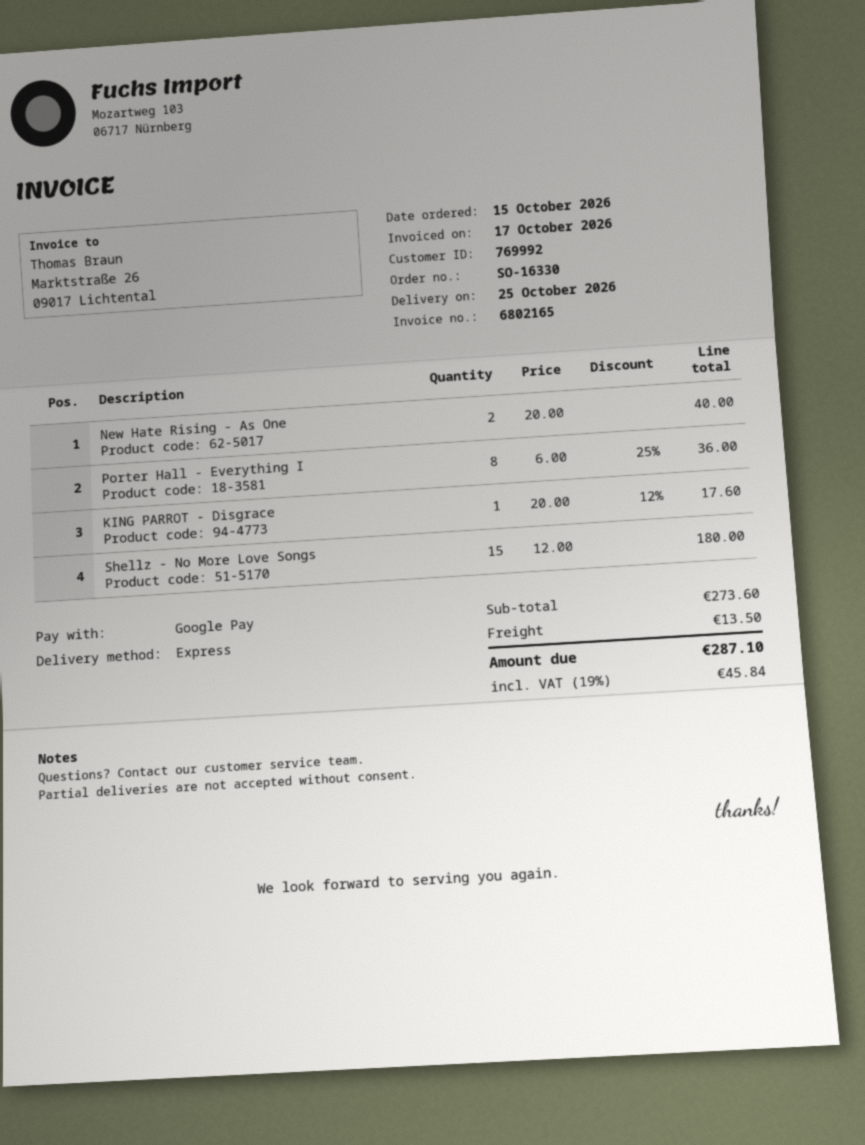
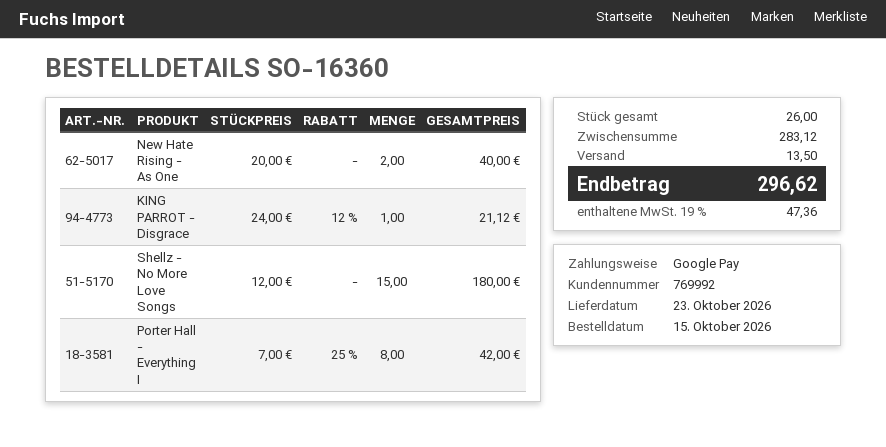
order number: SO-16330 -> SO-16360
delivery date: 2026-10-25 -> 2026-10-23
Porter Hall - Everything I: 8 x 6.00 - 25% = 36.00 -> 8 x 7.00 - 25% = 42.00
KING PARROT - Disgrace: 1 x 20.00 - 12% = 17.60 -> 1 x 24.00 - 12% = 21.12
subtotal: 273.60 -> 283.12
tax: 19% = 45.84 -> 19% = 47.36
total: 287.10 -> 296.62

